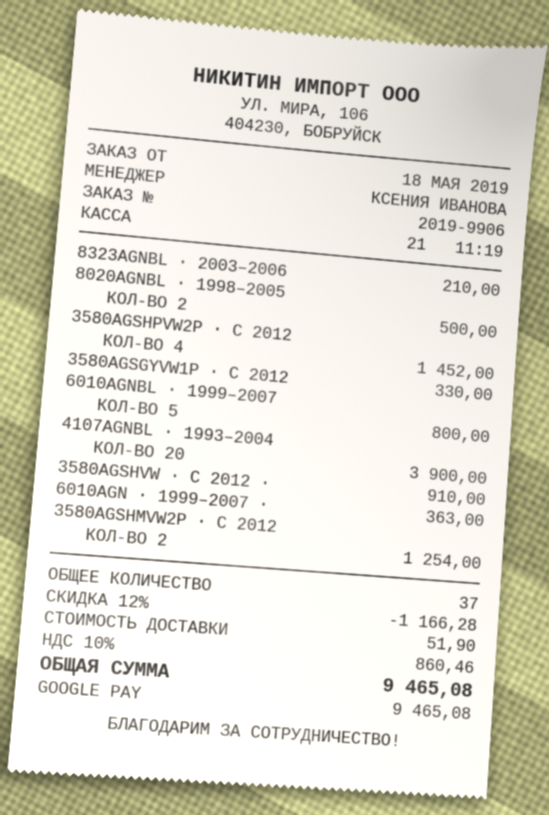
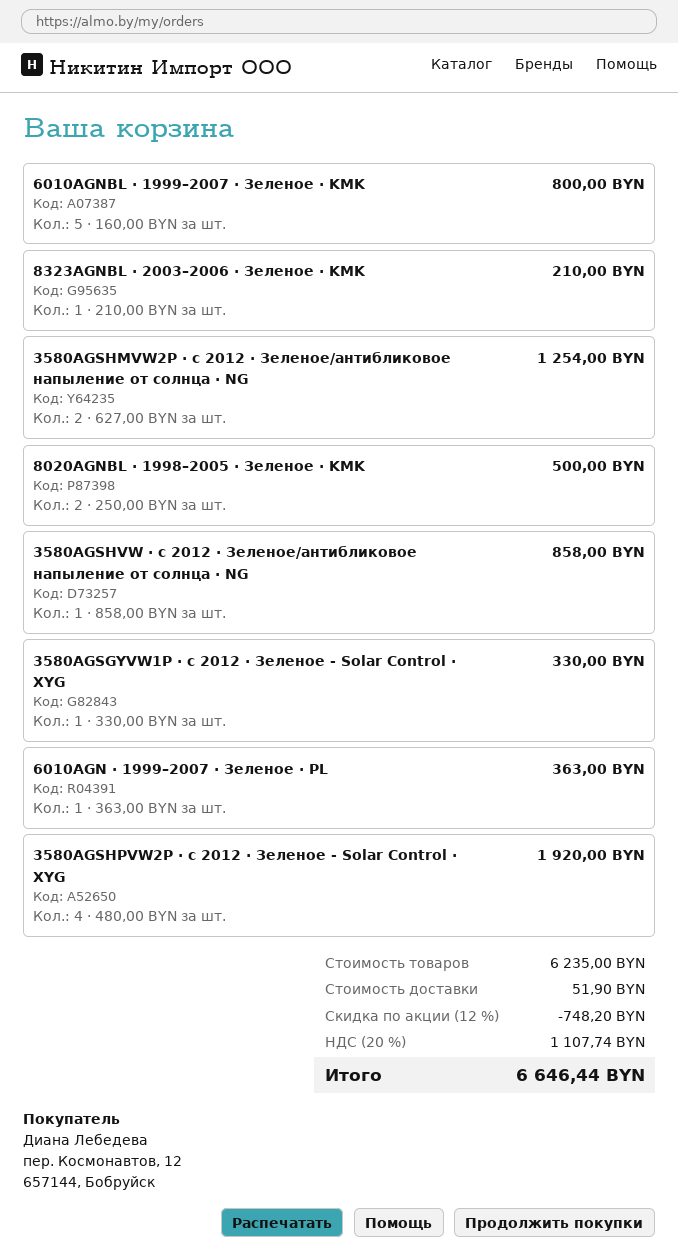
3580AGSHPVW2P · С 2012: 4 for 1452.00 -> 4 for 1920.00
4107AGNBL · 1993–2004: 20 for 3900.00 -> none
3580AGSHVW · С 2012 ·: 1 for 910.00 -> 1 for 858.00
discount: 12% = 1166.28 -> 12% = 748.20
tax: 10% = 860.46 -> 20% = 1107.74
total: 9465.08 -> 6646.44

